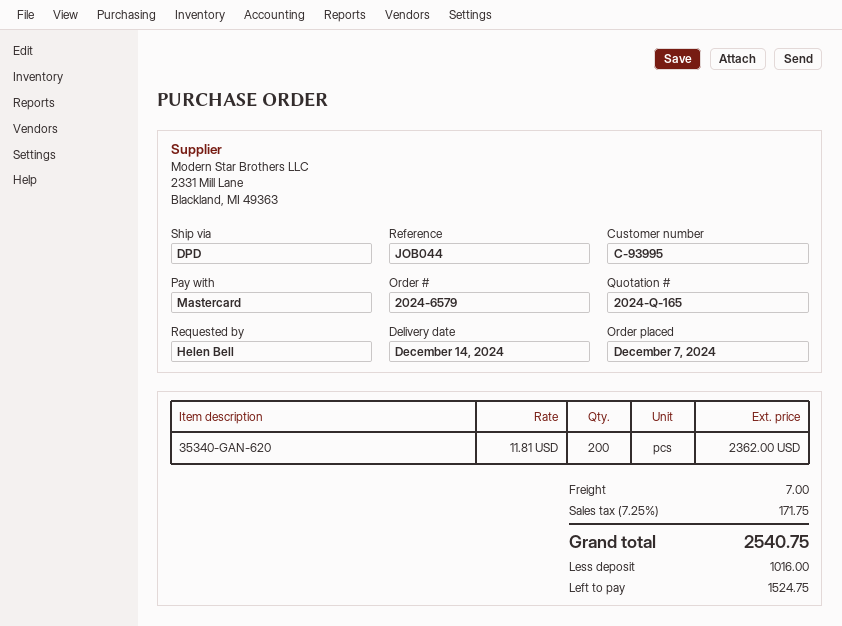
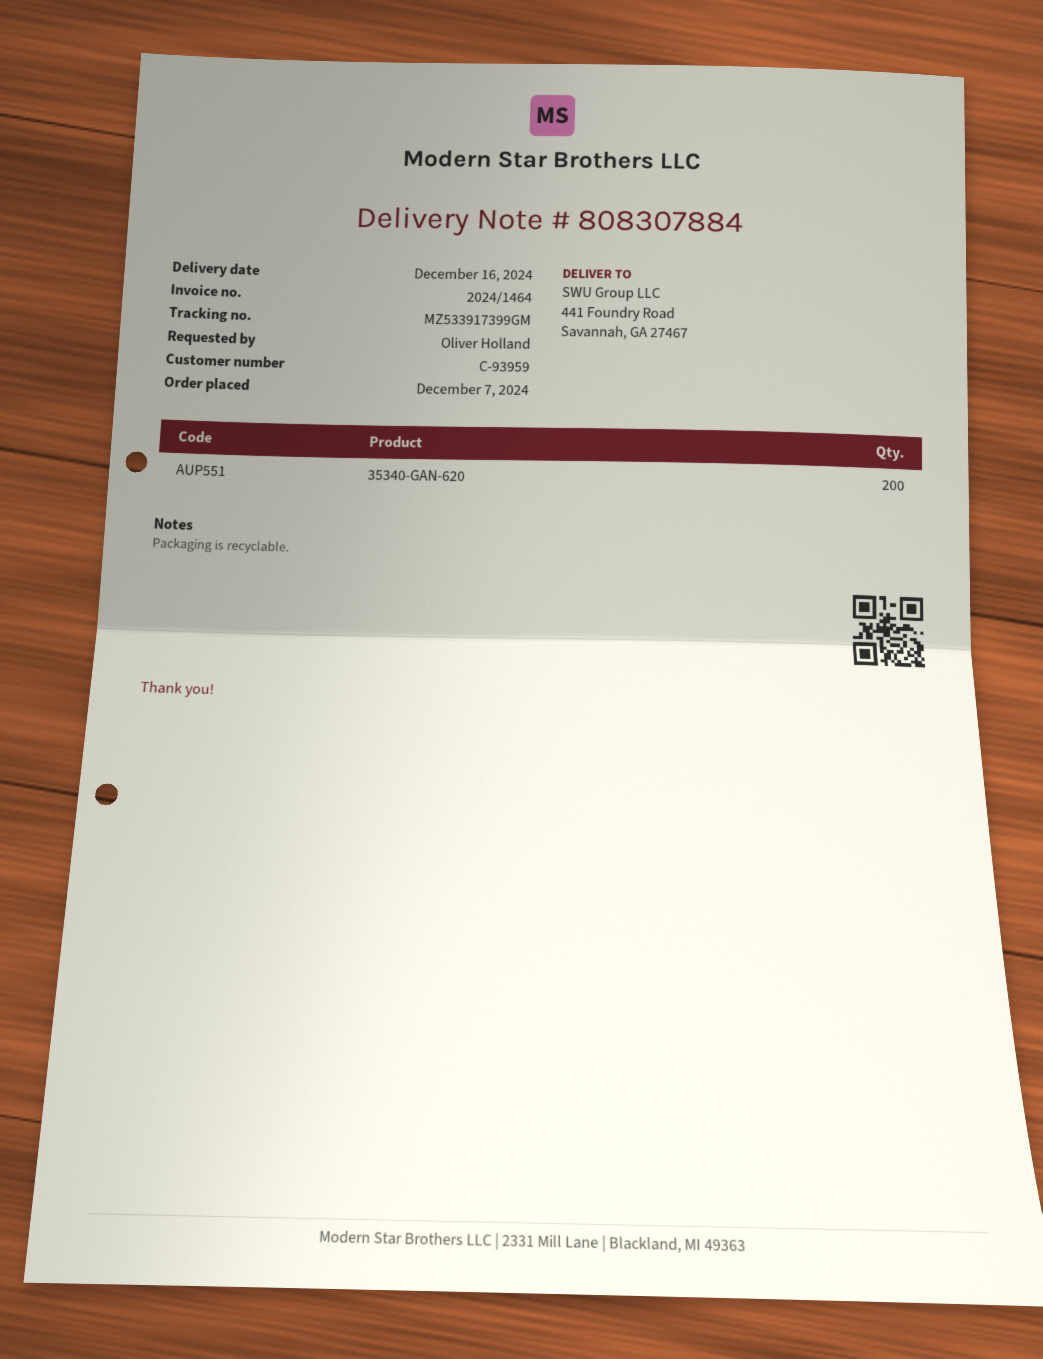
delivery date: 2024-12-14 -> 2024-12-16
customer number: C-93995 -> C-93959
ordered by: Helen Bell -> Oliver Holland

